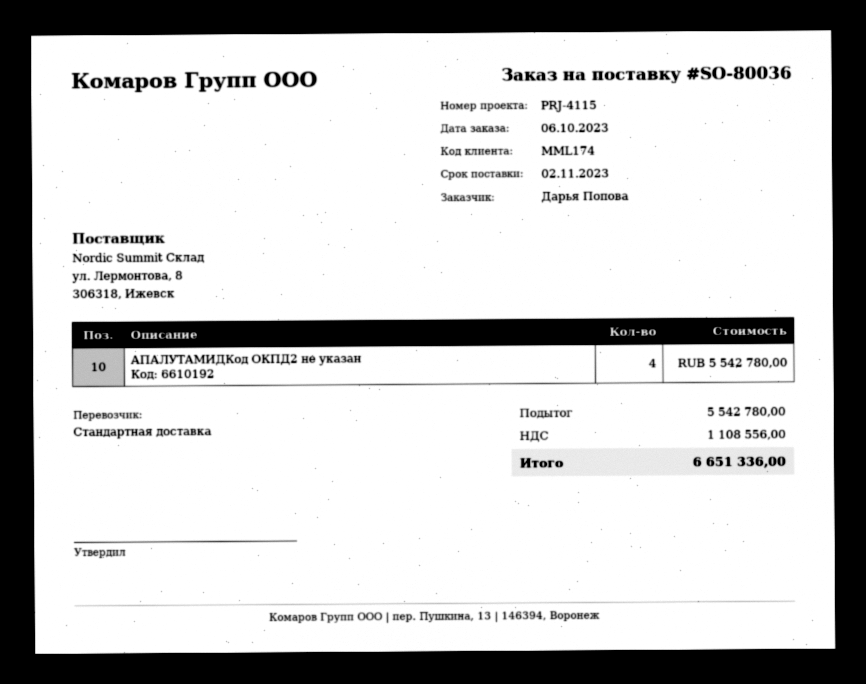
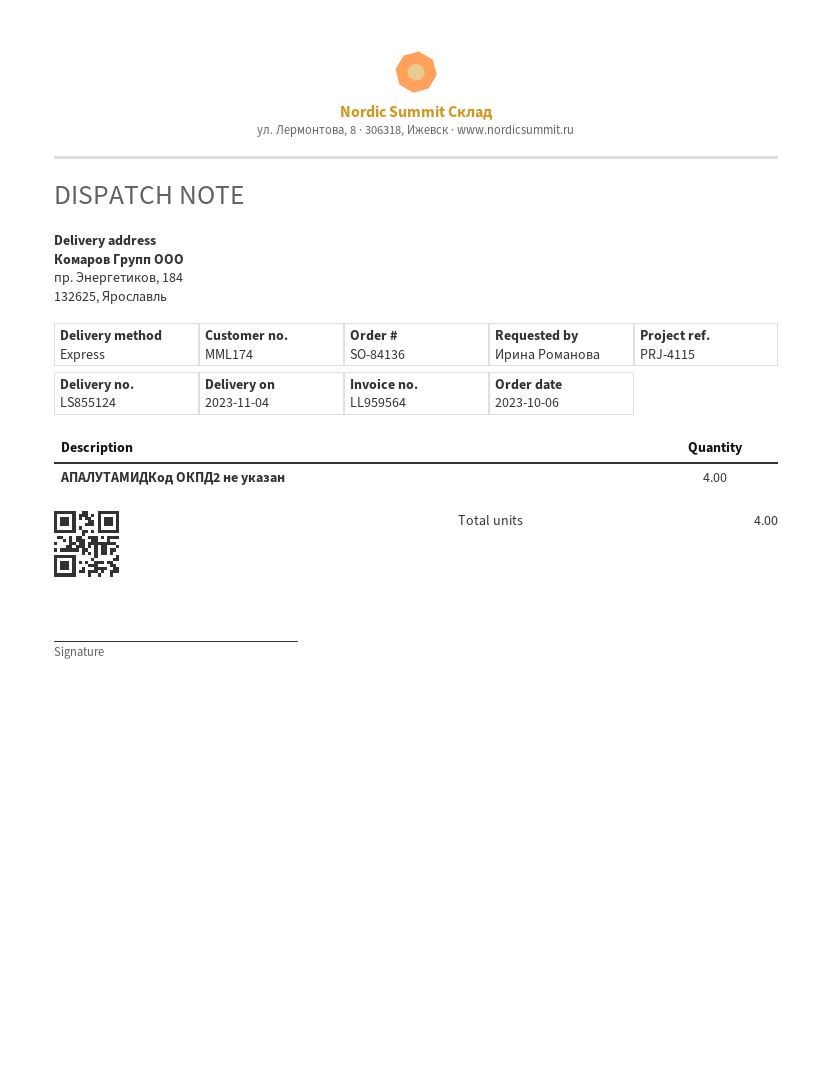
order number: SO-80036 -> SO-84136
delivery date: 2023-11-02 -> 2023-11-04
ordered by: Дарья Попова -> Ирина Романова
shipping method: standard -> express

